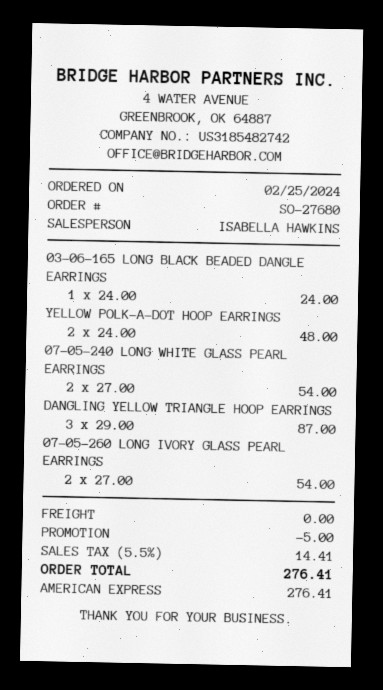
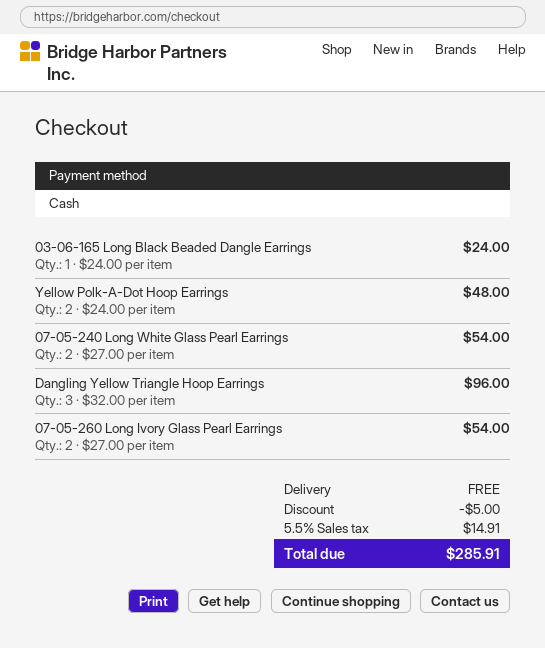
payment method: American Express -> cash
DANGLING YELLOW TRIANGLE HOOP EARRINGS: 3 x 29.00 = 87.00 -> 3 x 32.00 = 96.00
tax: 5.5% = 14.41 -> 5.5% = 14.91
total: 276.41 -> 285.91

